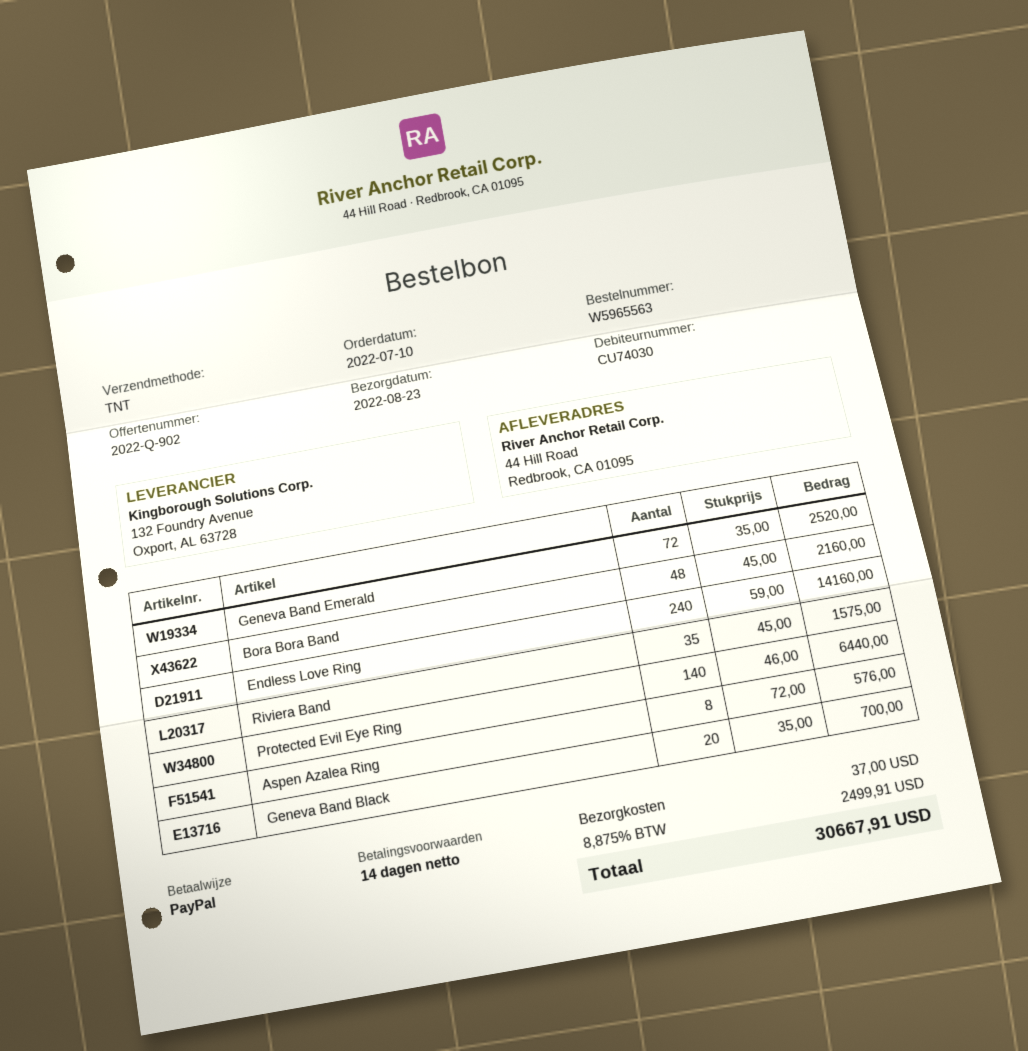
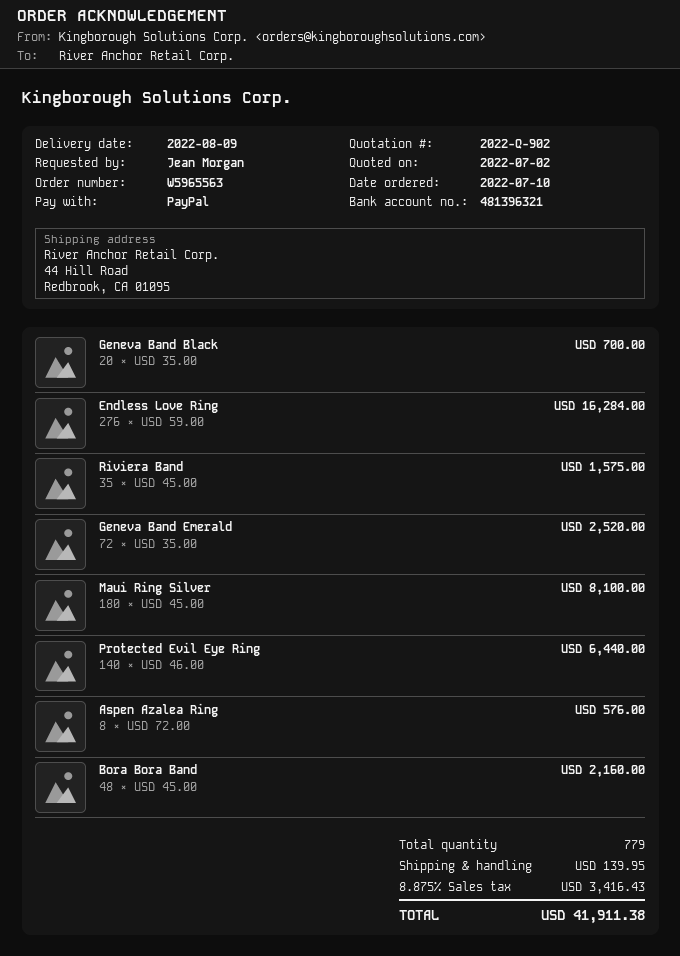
delivery date: 2022-08-23 -> 2022-08-09
Endless Love Ring: 240 x 59.00 = 14160.00 -> 276 x 59.00 = 16284.00
Maui Ring Silver: none -> 180 x 45.00 = 8100.00
shipping: 37.00 -> 139.95
tax: 8.875% = 2499.91 -> 8.875% = 3416.43
total: 30667.91 -> 41911.38

